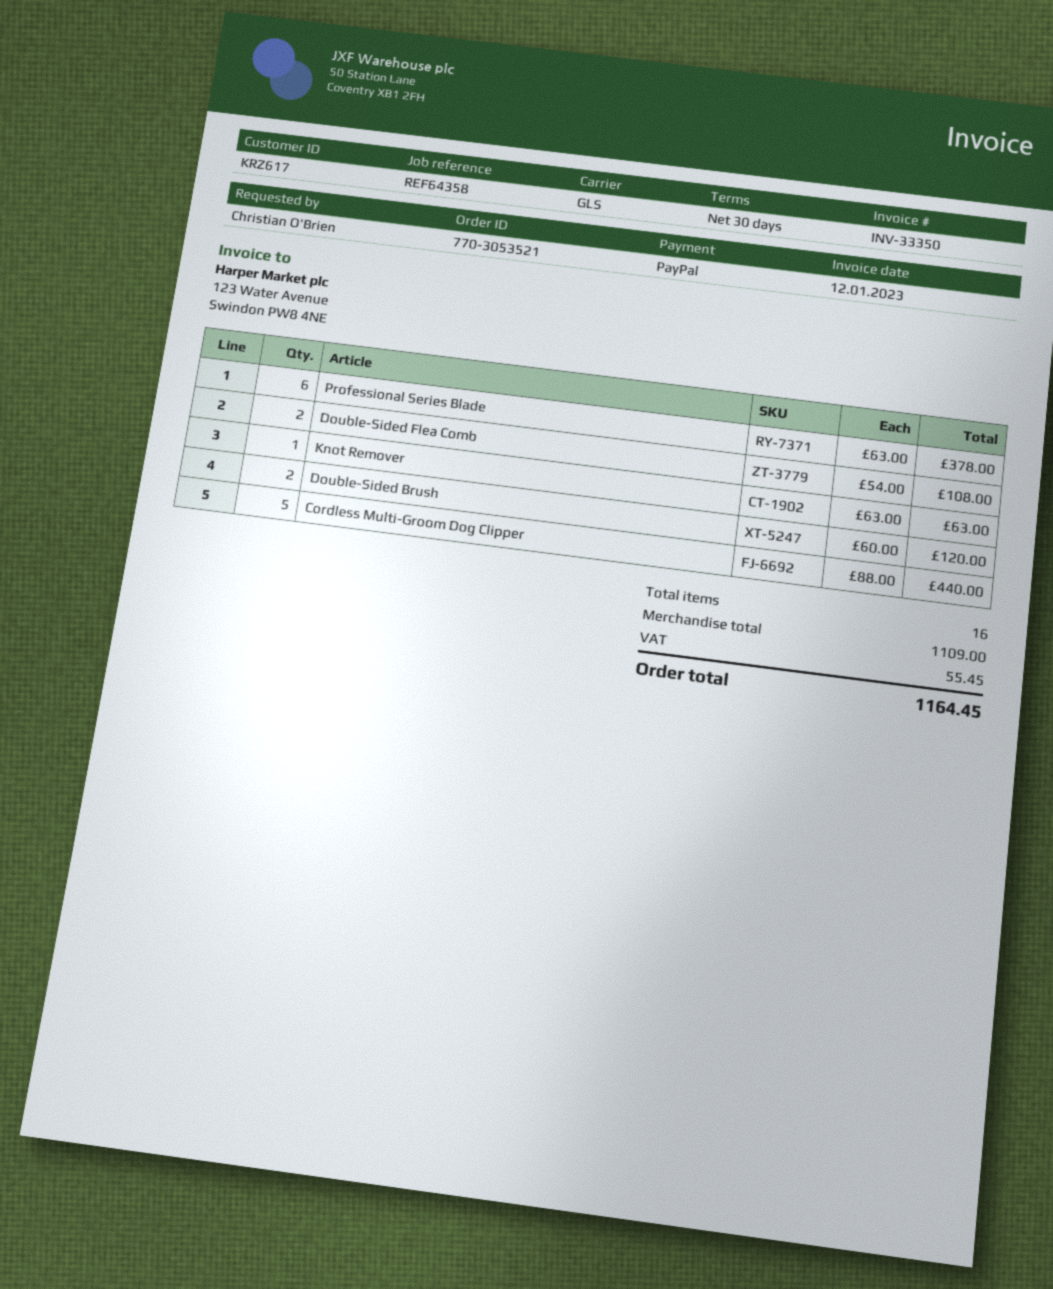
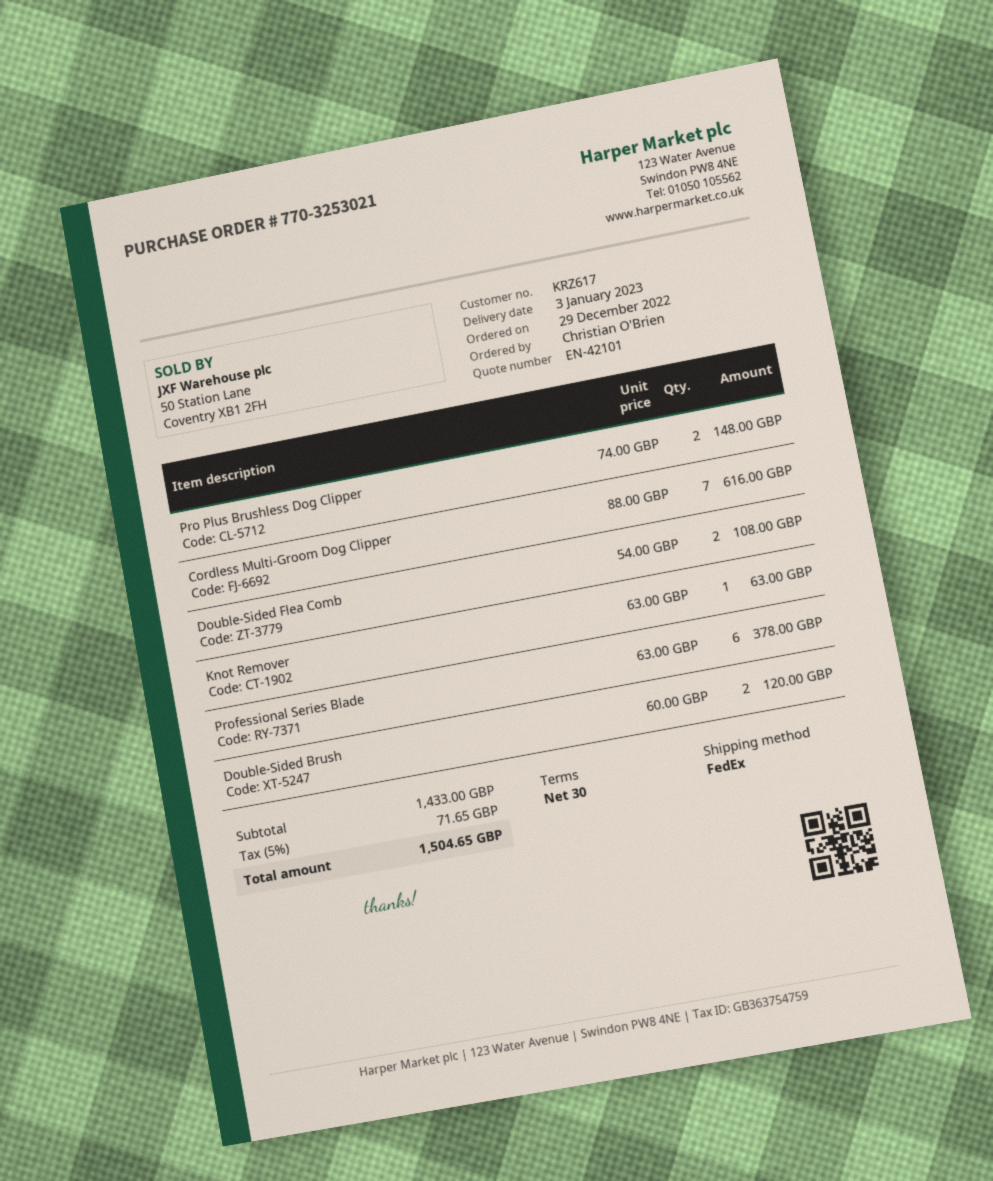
order number: 770-3053521 -> 770-3253021
shipping method: GLS -> FedEx
Cordless Multi-Groom Dog Clipper: 5 x 88.00 = 440.00 -> 7 x 88.00 = 616.00
Pro Plus Brushless Dog Clipper: none -> 2 x 74.00 = 148.00
subtotal: 1109.00 -> 1433.00
tax: 55.45 -> 71.65
total: 1164.45 -> 1504.65

